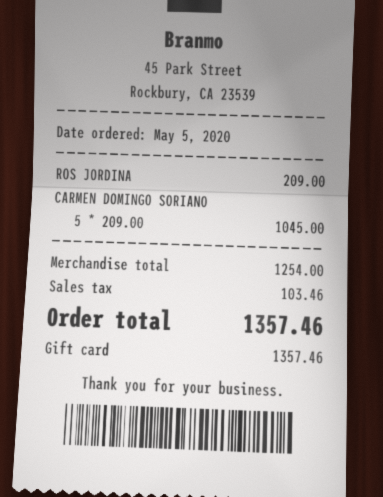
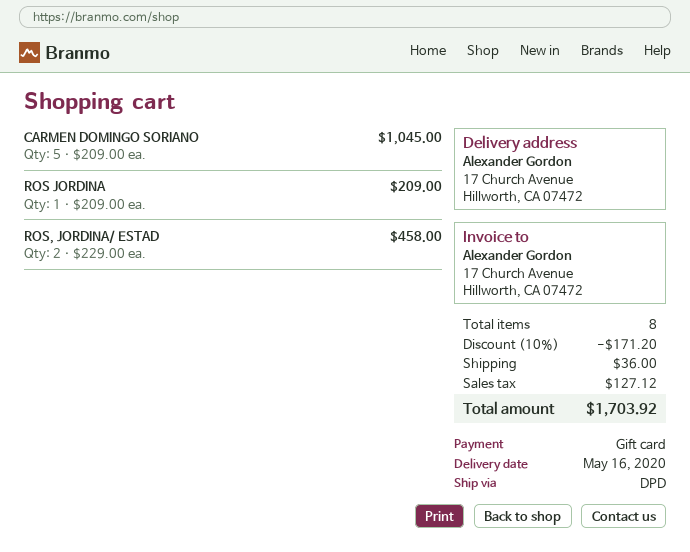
ROS, JORDINA/ ESTAD: none -> 2 x 229.00 = 458.00
discount: none -> 10% = 171.20
shipping: none -> 36.00
tax: 103.46 -> 127.12
total: 1357.46 -> 1703.92

